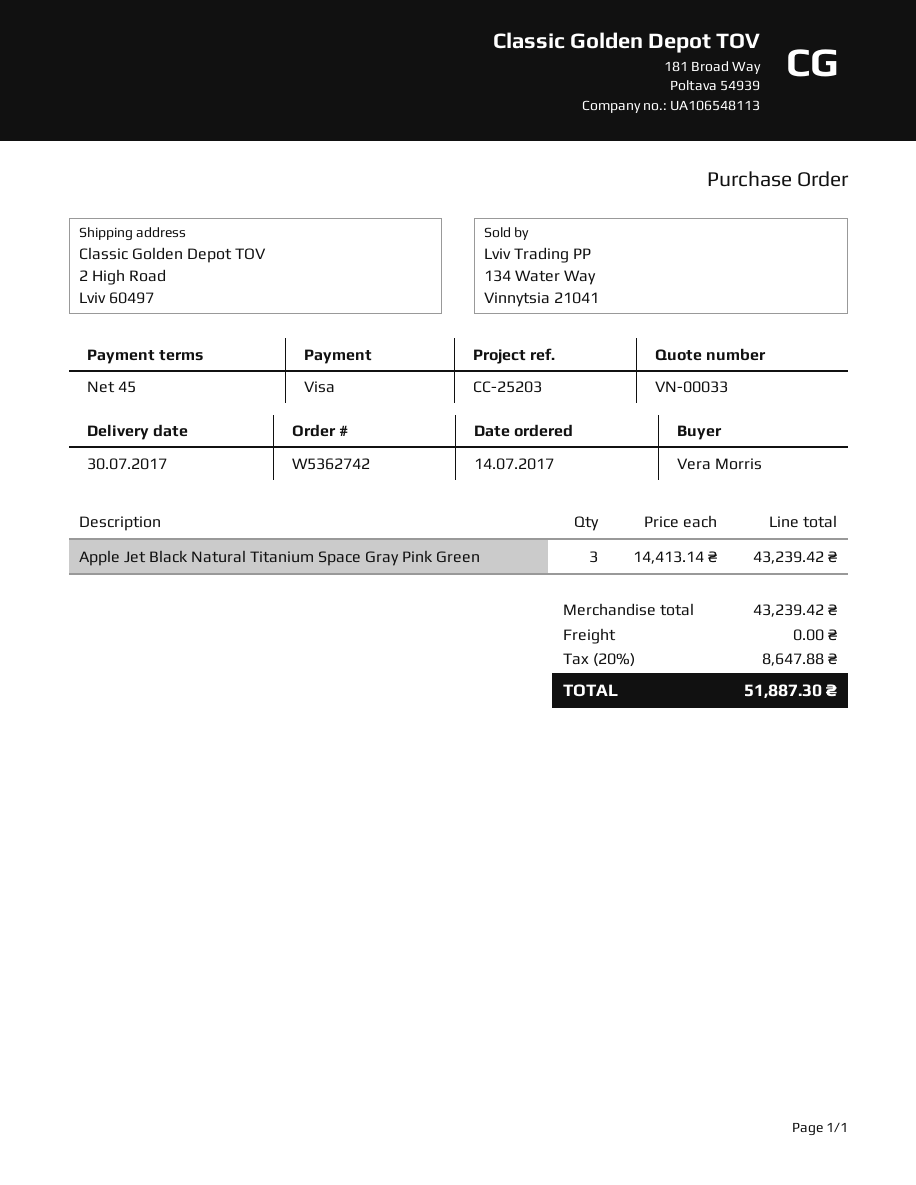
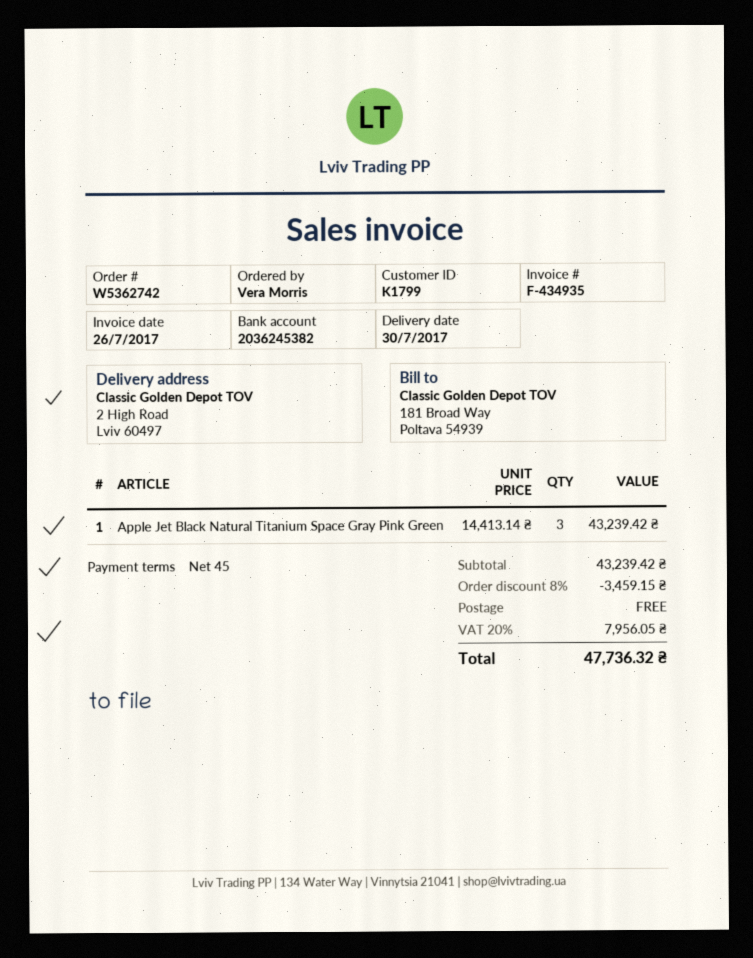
discount: none -> 8% = 3459.15
tax: 20% = 8647.88 -> 20% = 7956.05
total: 51887.30 -> 47736.32

